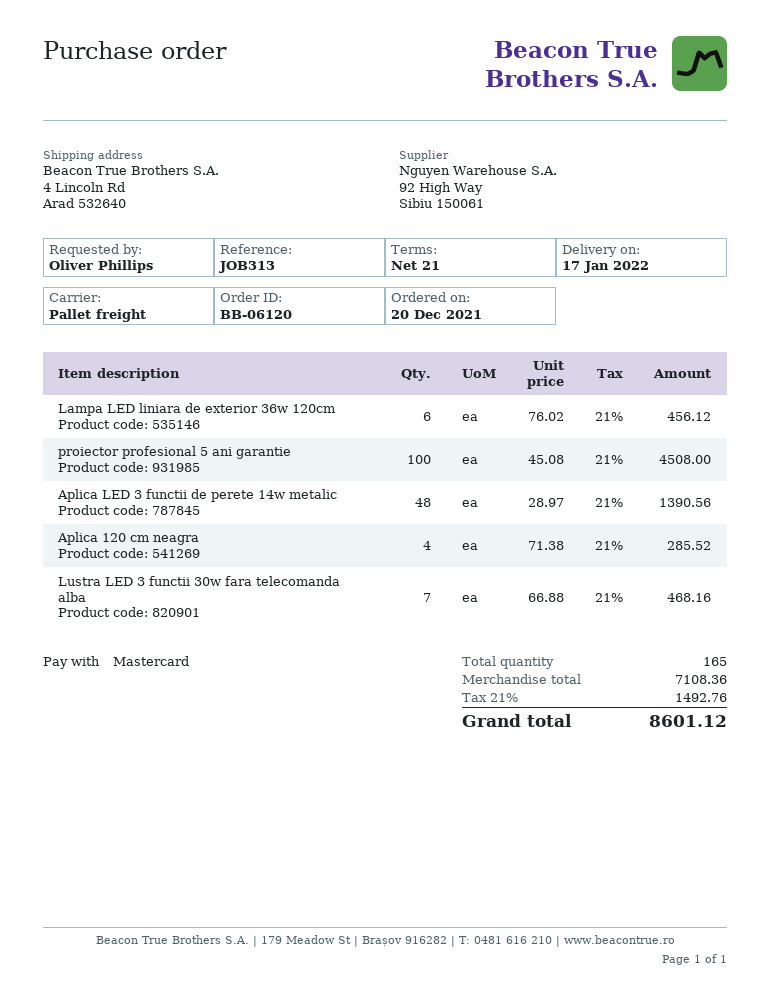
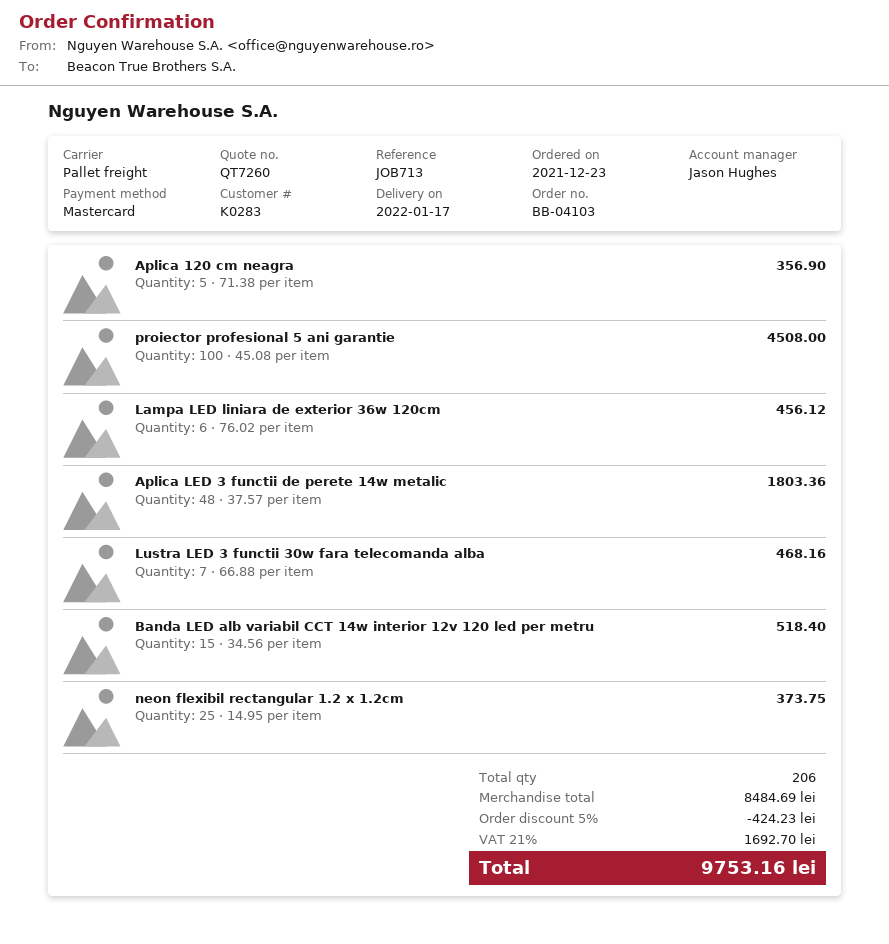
order number: BB-06120 -> BB-04103
order date: 2021-12-20 -> 2021-12-23
reference: JOB313 -> JOB713
Aplica LED 3 functii de perete 14w metalic: 48 x 28.97 = 1390.56 -> 48 x 37.57 = 1803.36
Aplica 120 cm neagra: 4 x 71.38 = 285.52 -> 5 x 71.38 = 356.90
Banda LED alb variabil CCT 14w interior 12v 120 led per metru: none -> 15 x 34.56 = 518.40
neon flexibil rectangular 1.2 x 1.2cm: none -> 25 x 14.95 = 373.75
total quantity: 165 -> 206
subtotal: 7108.36 -> 8484.69
discount: none -> 5% = 424.23
tax: 21% = 1492.76 -> 21% = 1692.70
total: 8601.12 -> 9753.16

